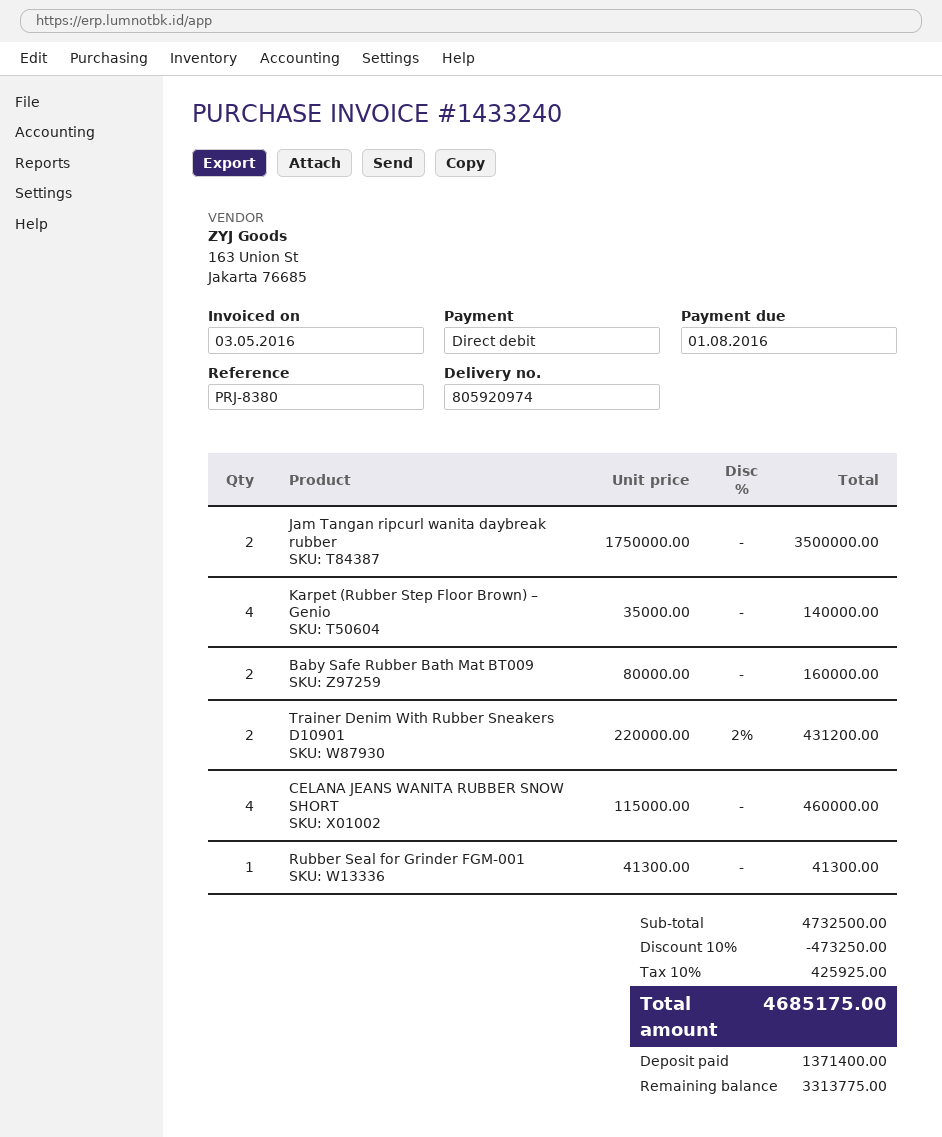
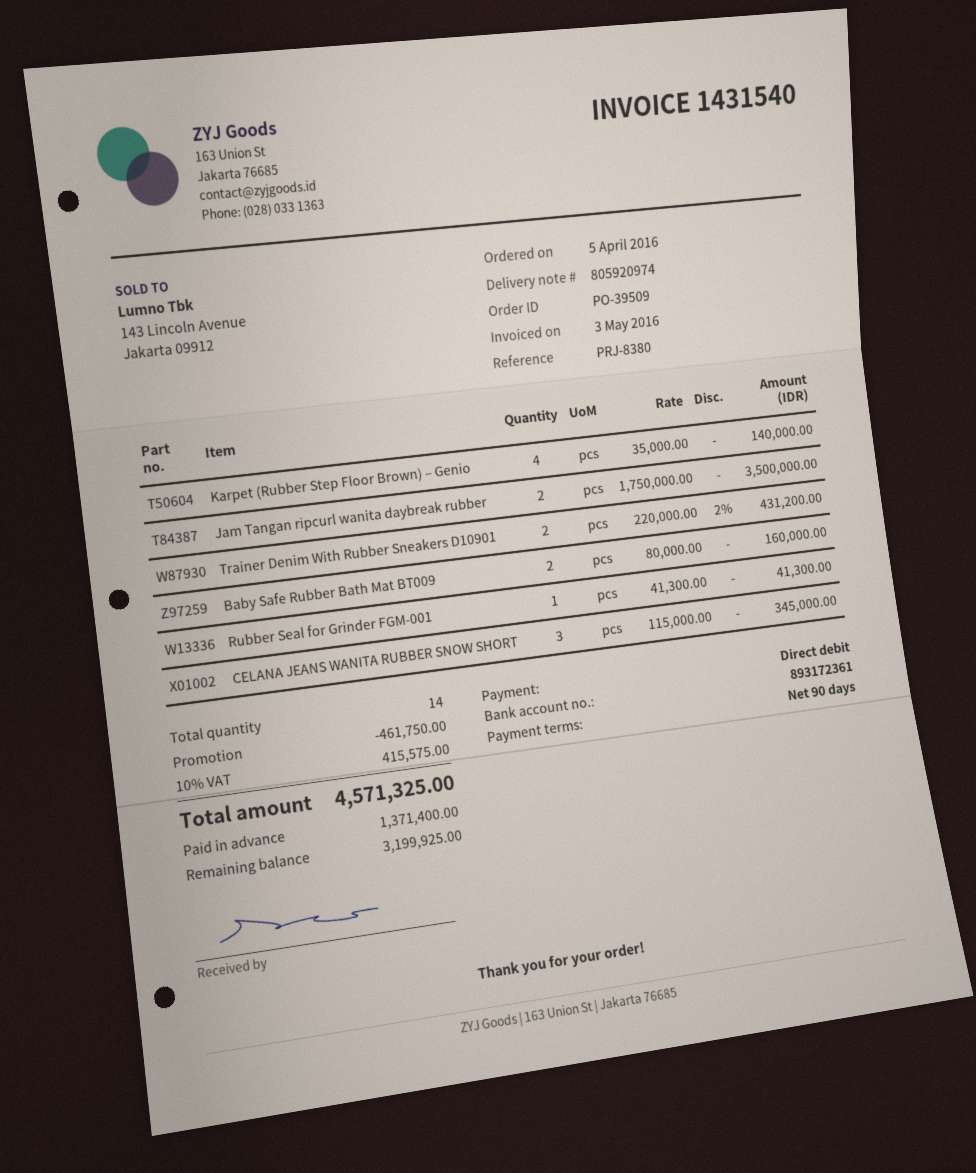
invoice number: 1433240 -> 1431540
CELANA JEANS WANITA RUBBER SNOW SHORT: 4 x 115000.00 = 460000.00 -> 3 x 115000.00 = 345000.00
discount: 473250.00 -> 461750.00
tax: 10% = 425925.00 -> 10% = 415575.00
total: 4685175.00 -> 4571325.00
balance: 3313775.00 -> 3199925.00

